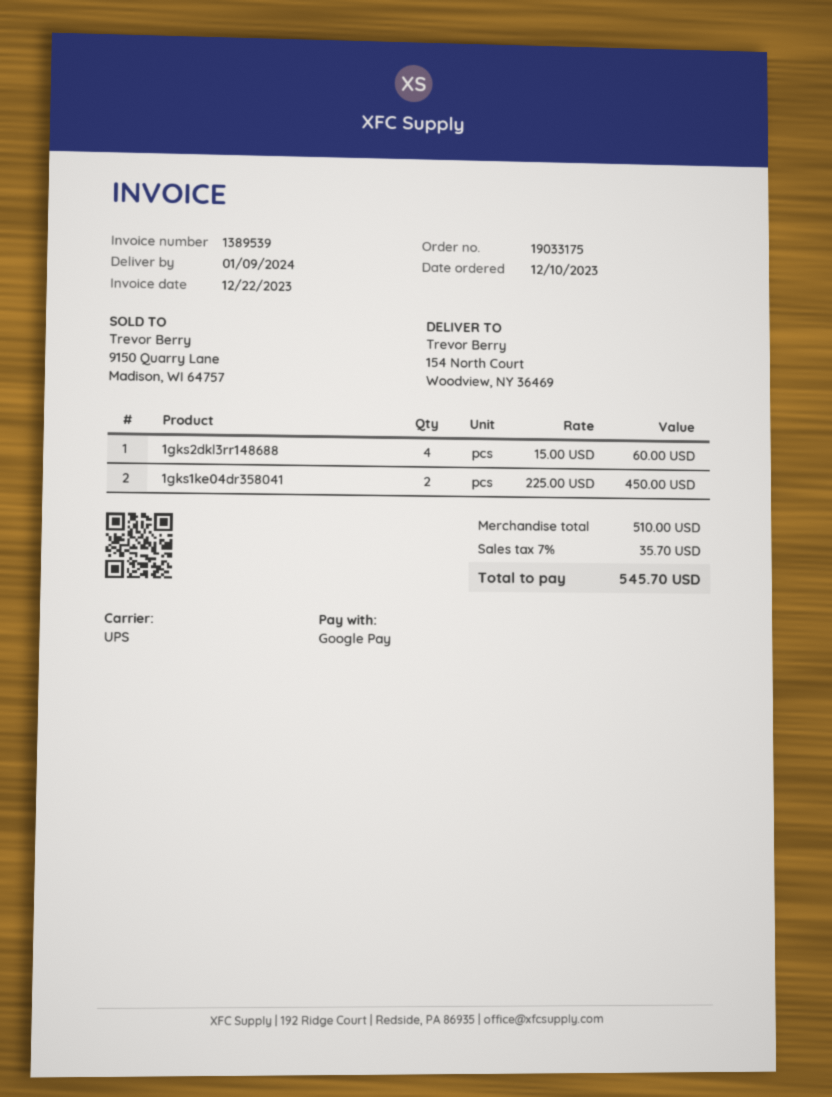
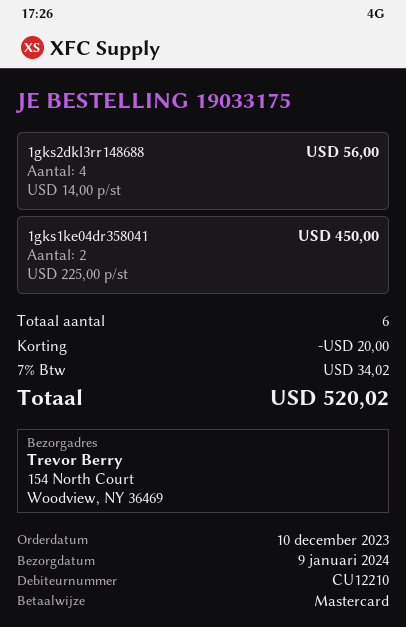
payment method: Google Pay -> Mastercard
1gks2dkl3rr148688: 4 x 15.00 = 60.00 -> 4 x 14.00 = 56.00
discount: none -> 20.00
tax: 7% = 35.70 -> 7% = 34.02
total: 545.70 -> 520.02

